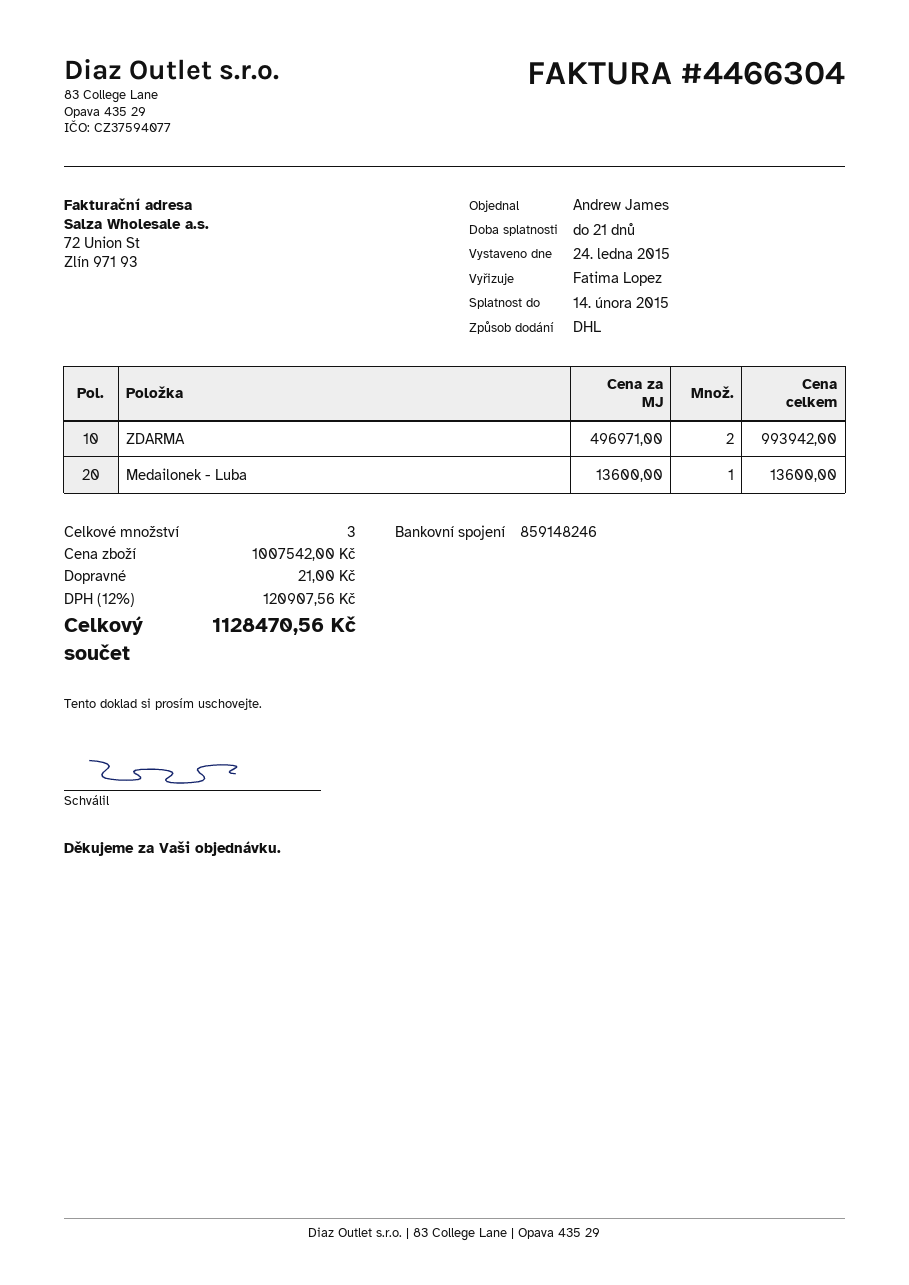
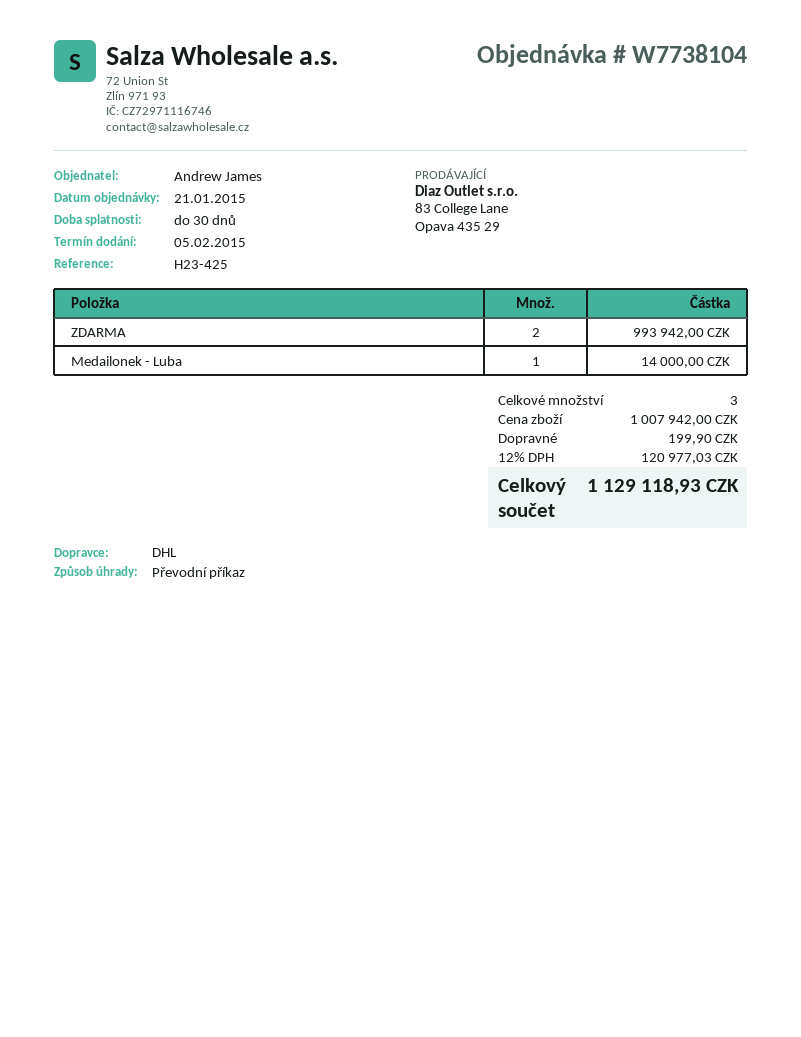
payment terms: 21 days -> 30 days
Medailonek - Luba: 1 for 13600.00 -> 1 for 14000.00
subtotal: 1007542.00 -> 1007942.00
shipping: 21.00 -> 199.90
tax: 12% = 120907.56 -> 12% = 120977.03
total: 1128470.56 -> 1129118.93

